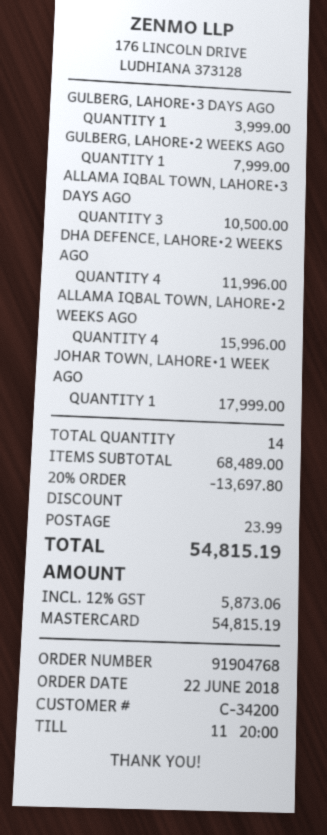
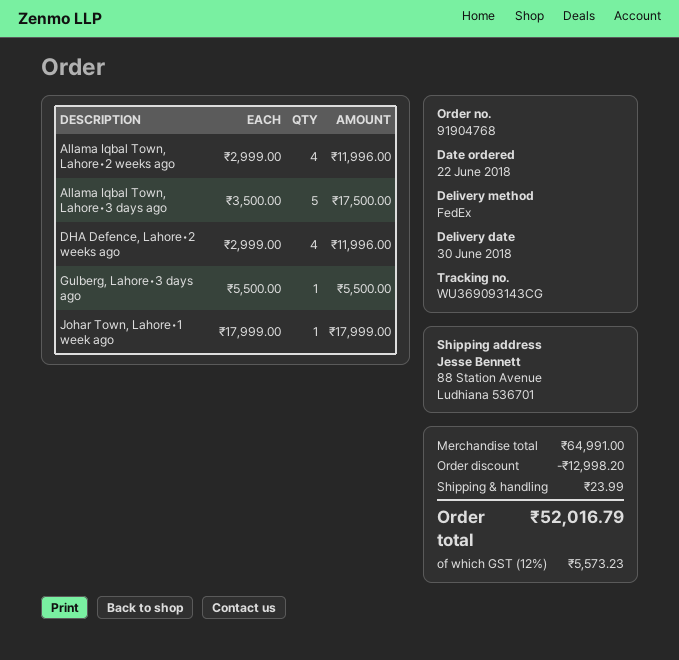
GULBERG, LAHORE•3 DAYS AGO: 1 for 3999.00 -> 1 for 5500.00
GULBERG, LAHORE•2 WEEKS AGO: 1 for 7999.00 -> none
ALLAMA IQBAL TOWN, LAHORE•3 DAYS AGO: 3 for 10500.00 -> 5 for 17500.00
ALLAMA IQBAL TOWN, LAHORE•2 WEEKS AGO: 4 for 15996.00 -> 4 for 11996.00
subtotal: 68489.00 -> 64991.00
discount: 13697.80 -> 12998.20
tax: 12% = 5873.06 -> 12% = 5573.23
total: 54815.19 -> 52016.79

